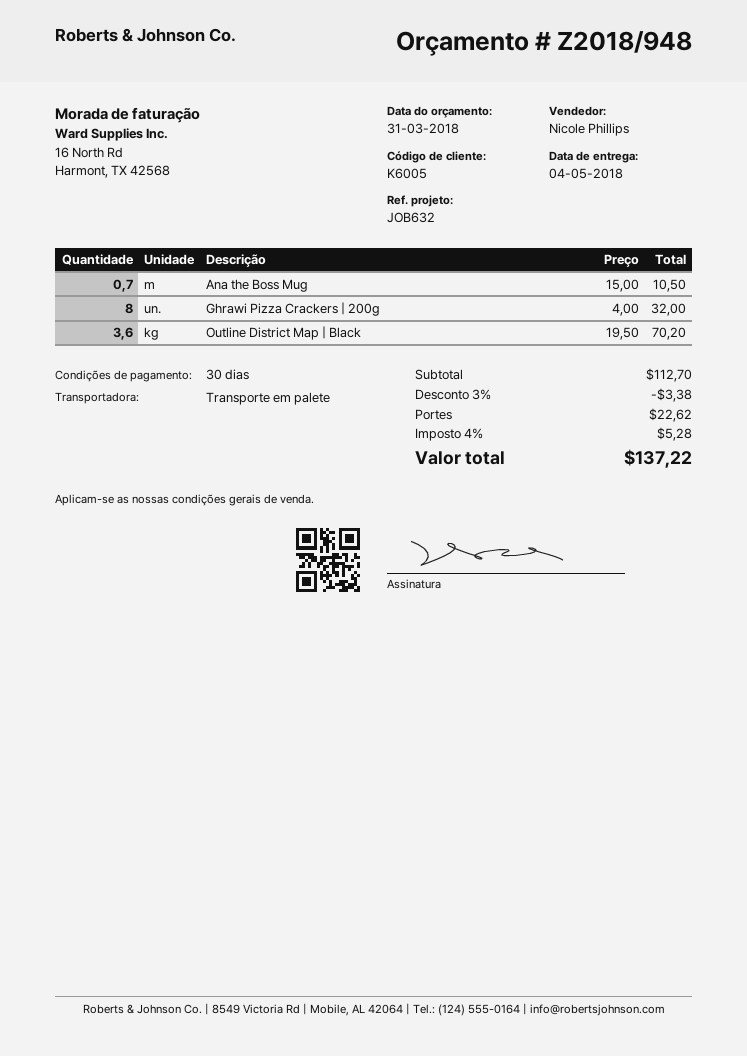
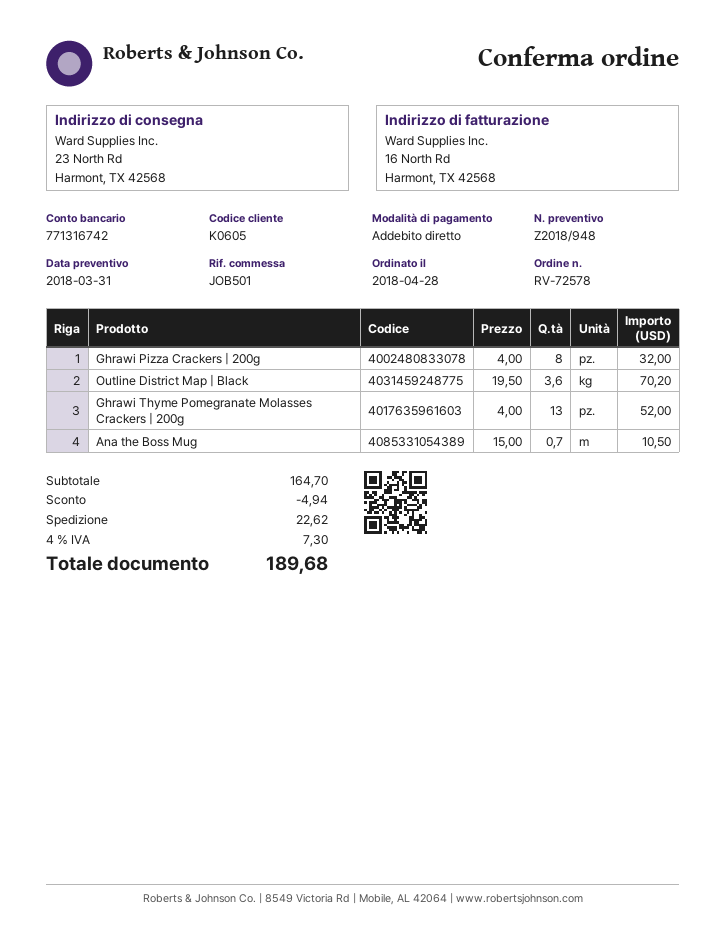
customer number: K6005 -> K0605
reference: JOB632 -> JOB501
Ghrawi Thyme Pomegranate Molasses Crackers | 200g: none -> 13 x 4.00 = 52.00
subtotal: 112.70 -> 164.70
discount: 3.38 -> 4.94
tax: 4% = 5.28 -> 4% = 7.30
total: 137.22 -> 189.68

